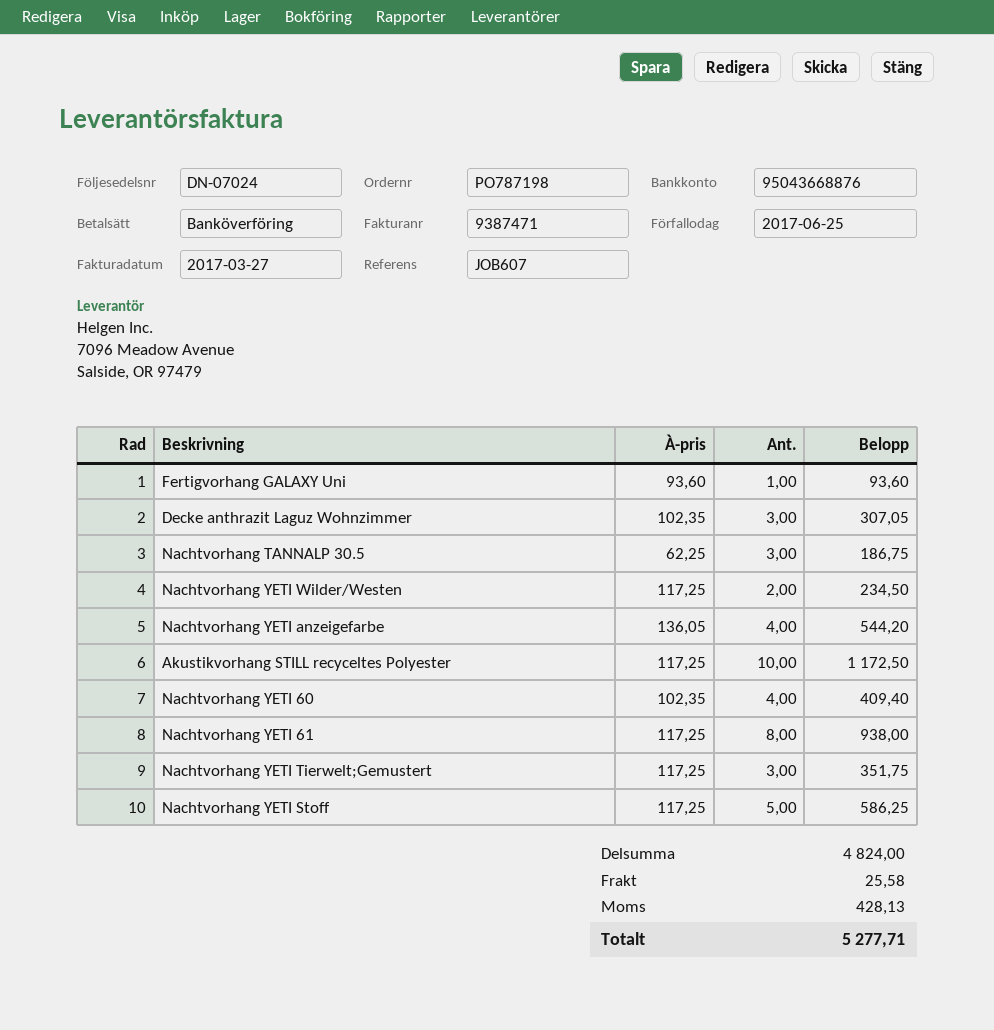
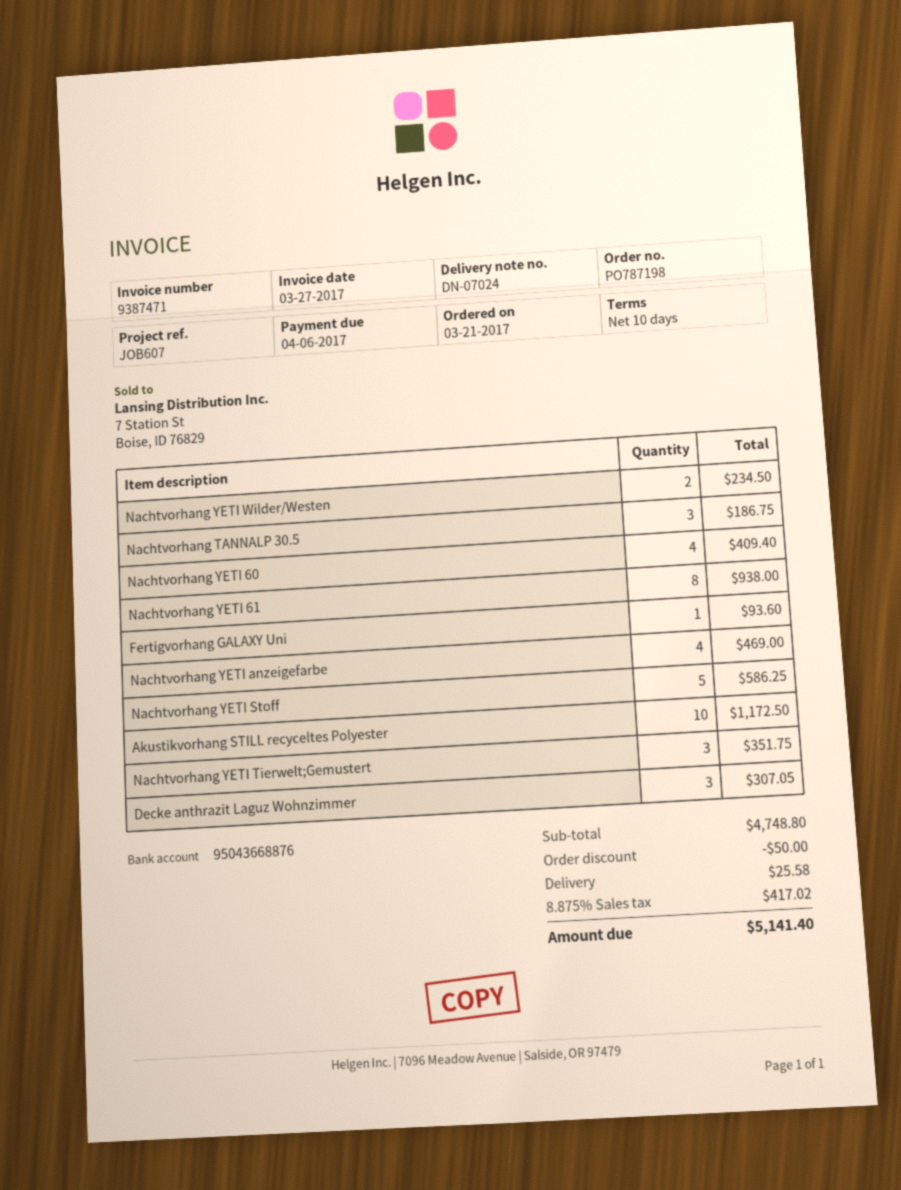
due date: 2017-06-25 -> 2017-04-06
Nachtvorhang YETI anzeigefarbe: 4 for 544.20 -> 4 for 469.00
subtotal: 4824.00 -> 4748.80
discount: none -> 50.00
tax: 428.13 -> 417.02
total: 5277.71 -> 5141.40

